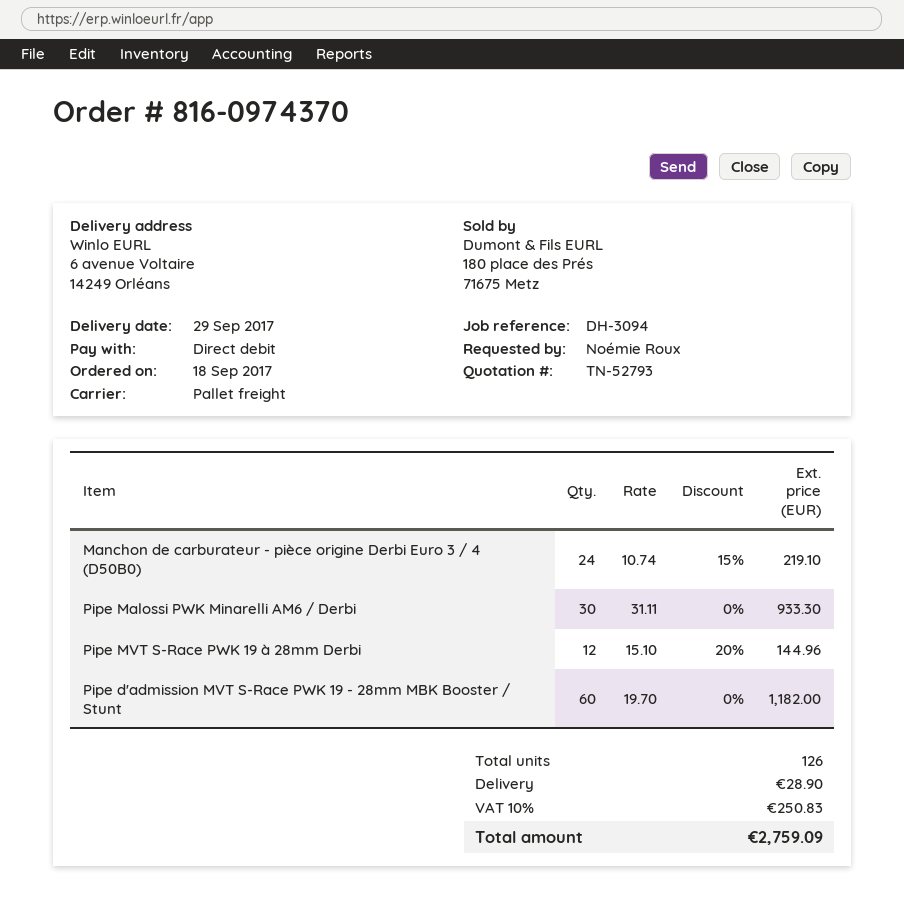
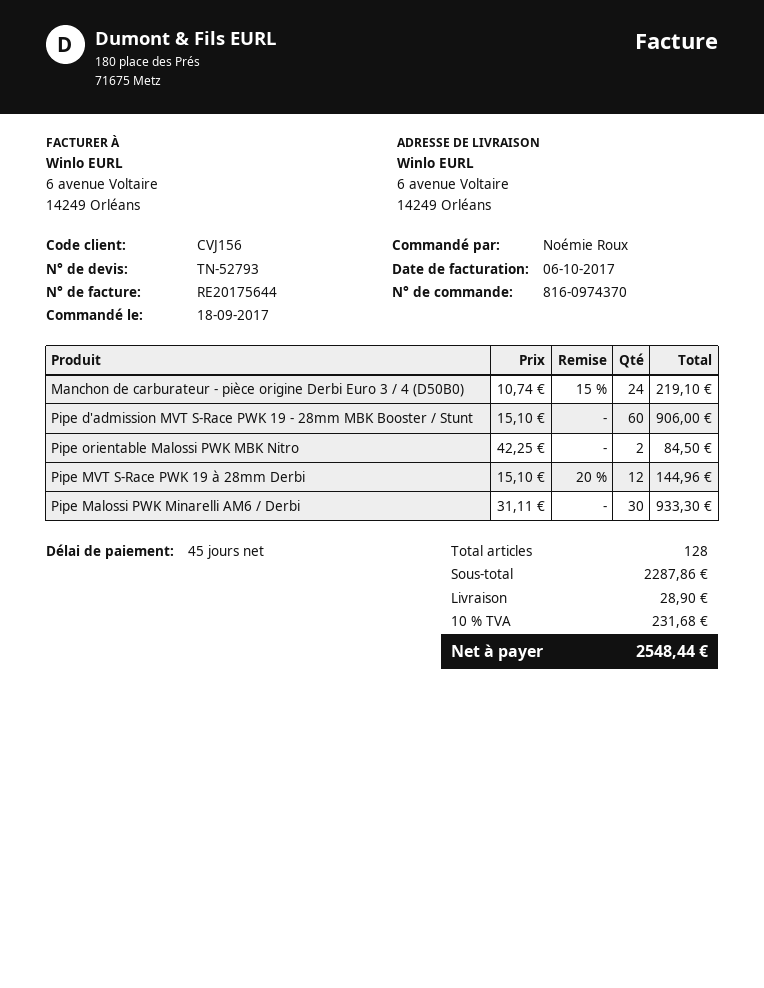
Pipe d'admission MVT S-Race PWK 19 - 28mm MBK Booster / Stunt: 60 x 19.70 = 1182.00 -> 60 x 15.10 = 906.00
Pipe orientable Malossi PWK MBK Nitro: none -> 2 x 42.25 = 84.50
total quantity: 126 -> 128
tax: 10% = 250.83 -> 10% = 231.68
total: 2759.09 -> 2548.44

